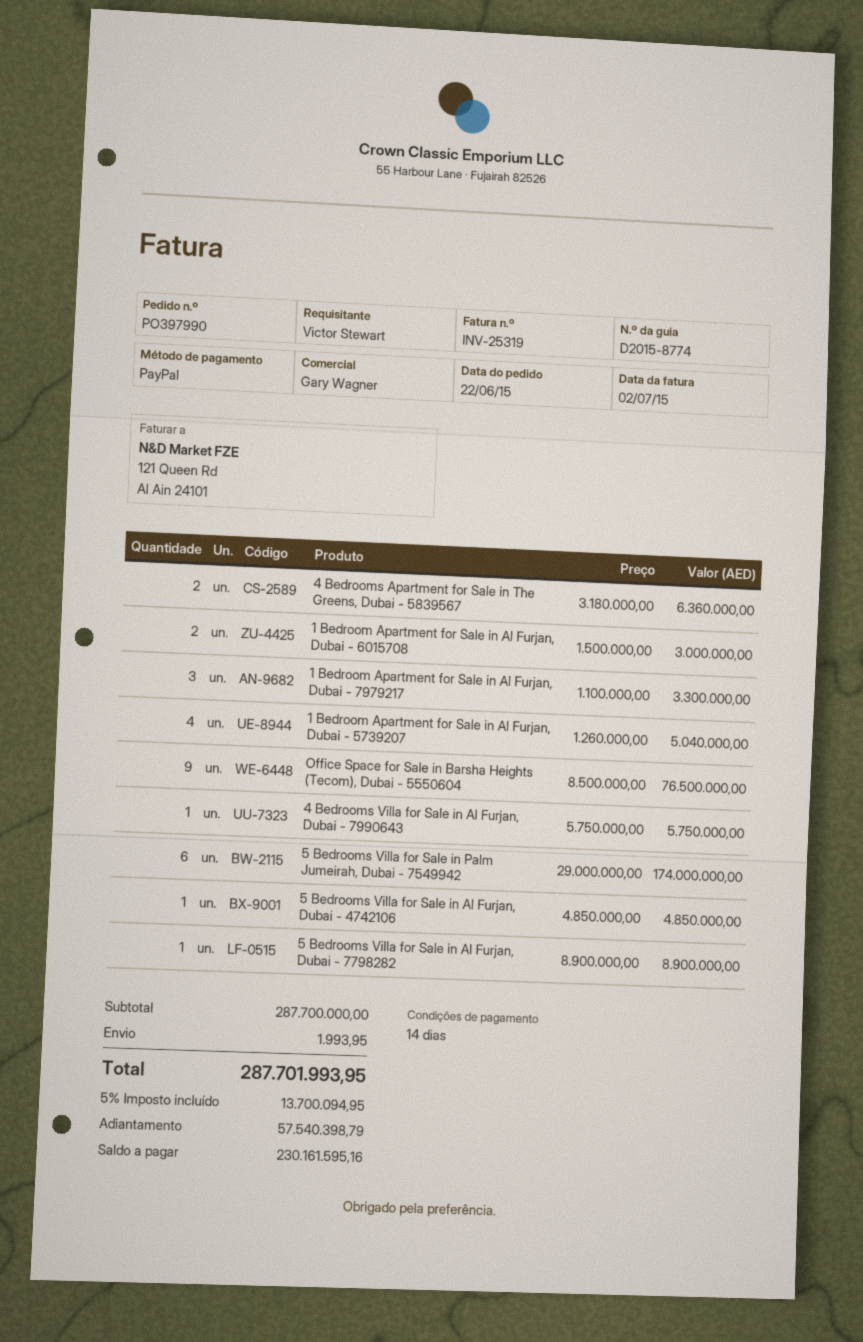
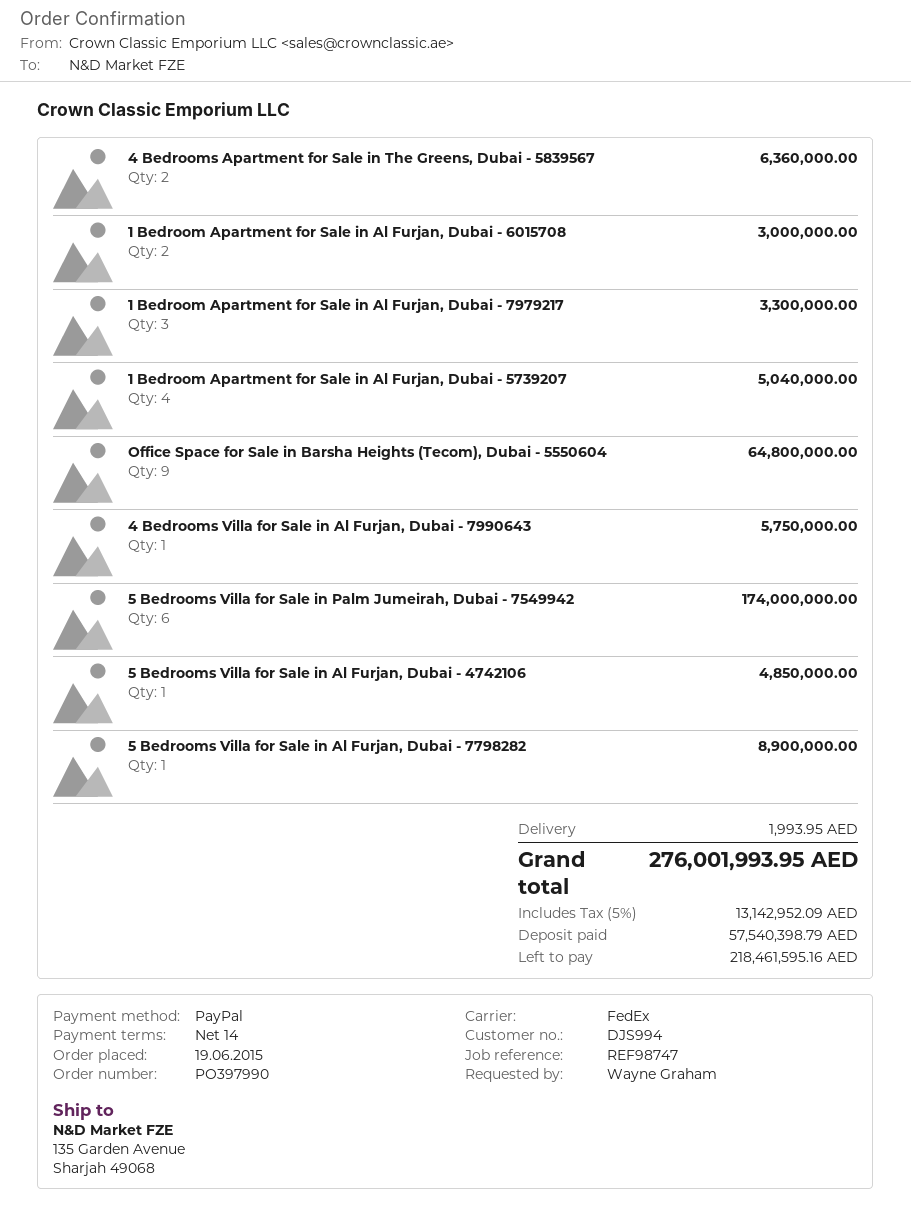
order date: 2015-06-22 -> 2015-06-19
ordered by: Victor Stewart -> Wayne Graham
Office Space for Sale in Barsha Heights (Tecom), Dubai - 5550604: 9 for 76500000.00 -> 9 for 64800000.00
tax: 5% = 13700094.95 -> 5% = 13142952.09
total: 287701993.95 -> 276001993.95
balance: 230161595.16 -> 218461595.16

